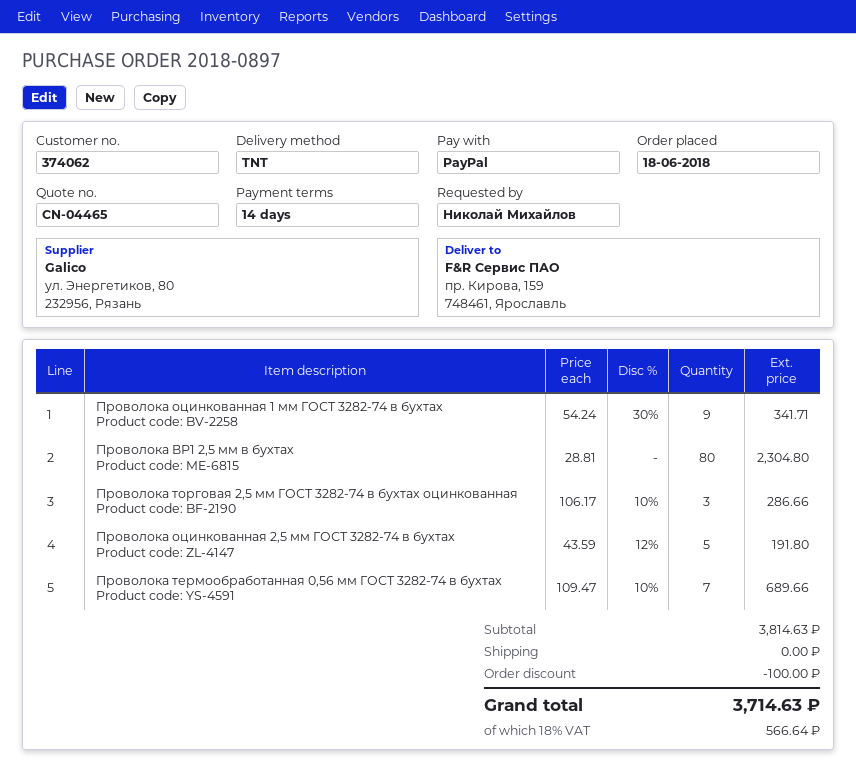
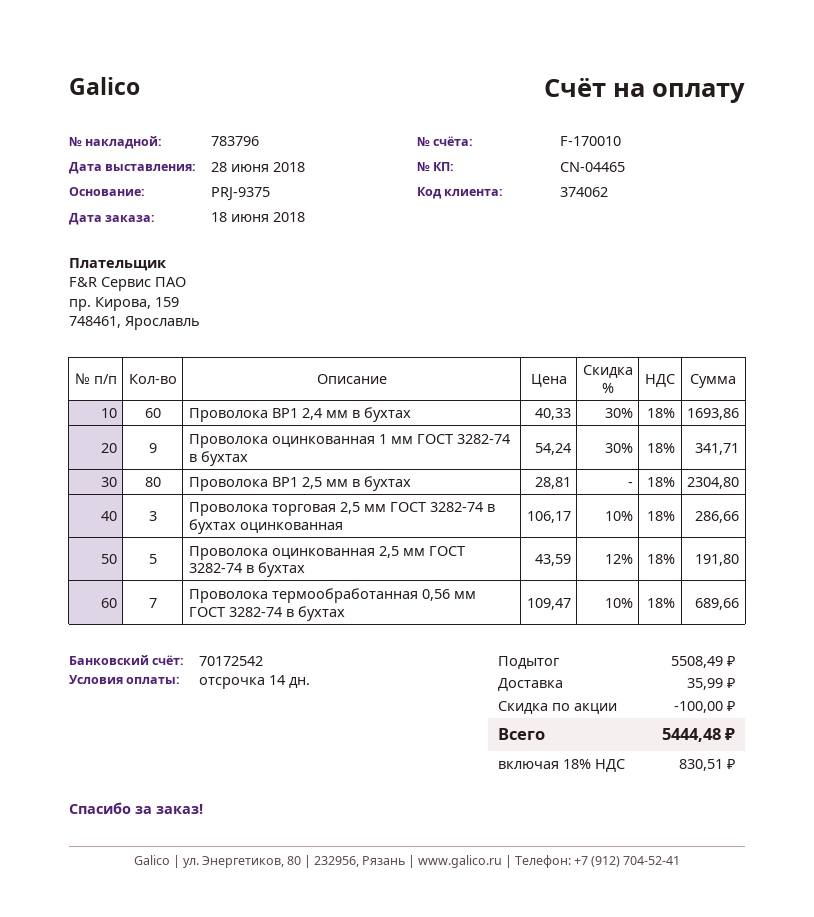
Проволока ВР1 2,4 мм в бухтах: none -> 60 x 40.33 - 30% = 1693.86
subtotal: 3814.63 -> 5508.49
shipping: 0.00 -> 35.99
tax: 18% = 566.64 -> 18% = 830.51
total: 3714.63 -> 5444.48

